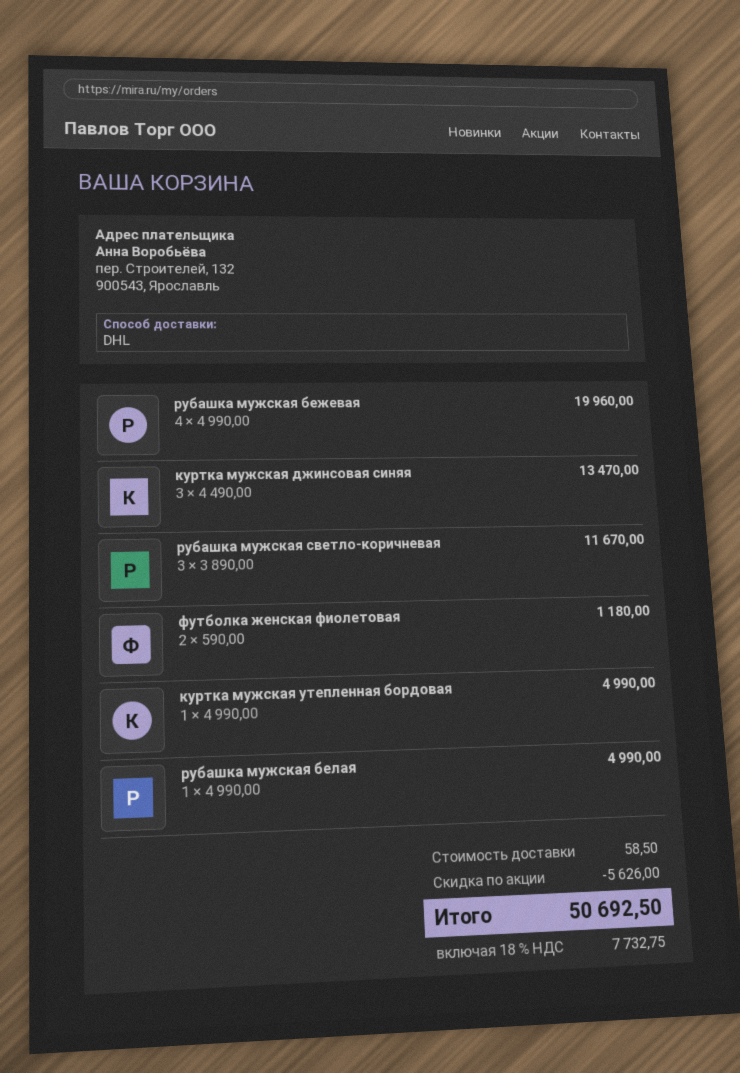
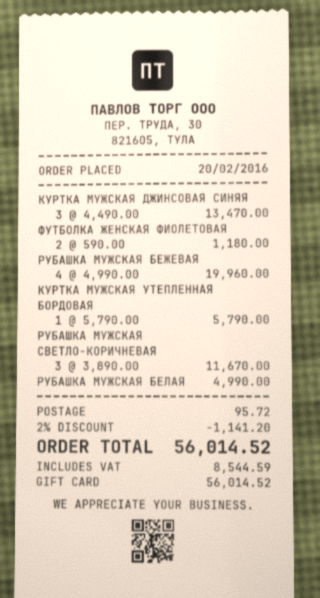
куртка мужская утепленная бордовая: 1 x 4990.00 = 4990.00 -> 1 x 5790.00 = 5790.00
discount: 5626.00 -> 1141.20
shipping: 58.50 -> 95.72
tax: 7732.75 -> 8544.59
total: 50692.50 -> 56014.52

